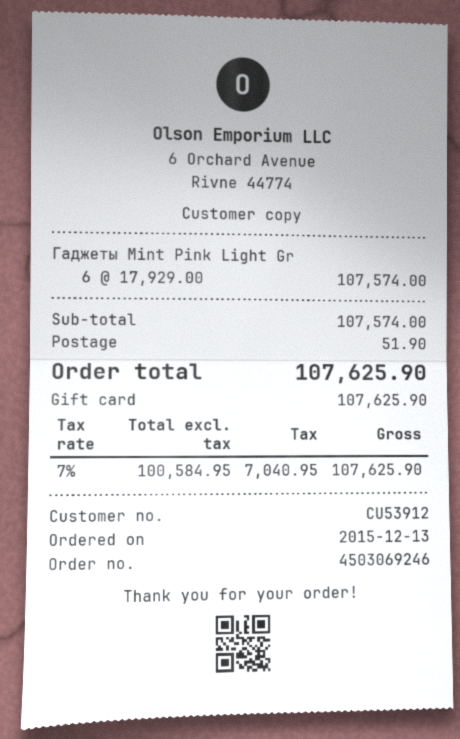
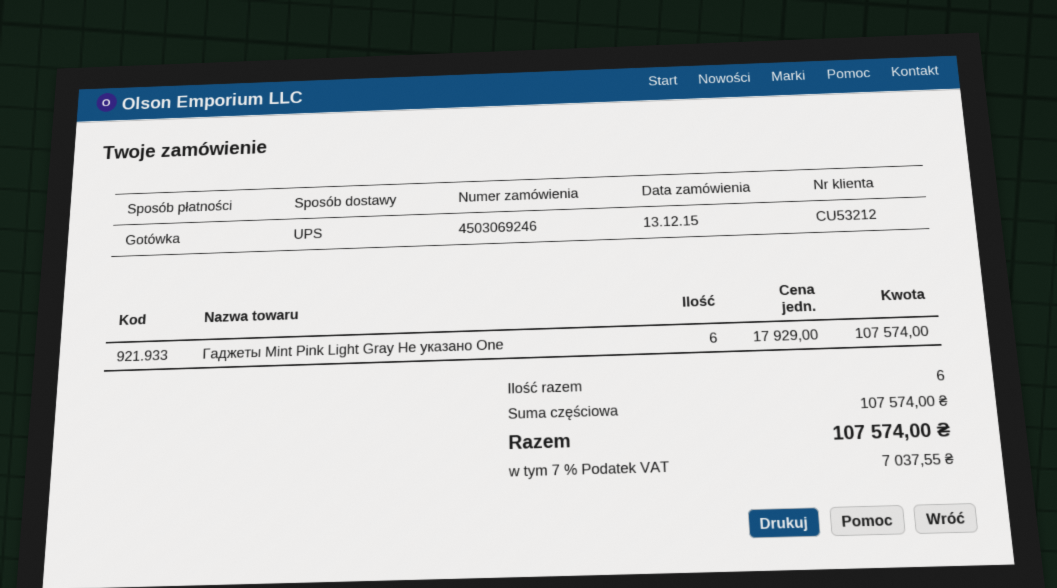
customer number: CU53912 -> CU53212
payment method: gift card -> cash
shipping: 51.90 -> none
tax: 7% = 7040.95 -> 7% = 7037.55
total: 107625.90 -> 107574.00

